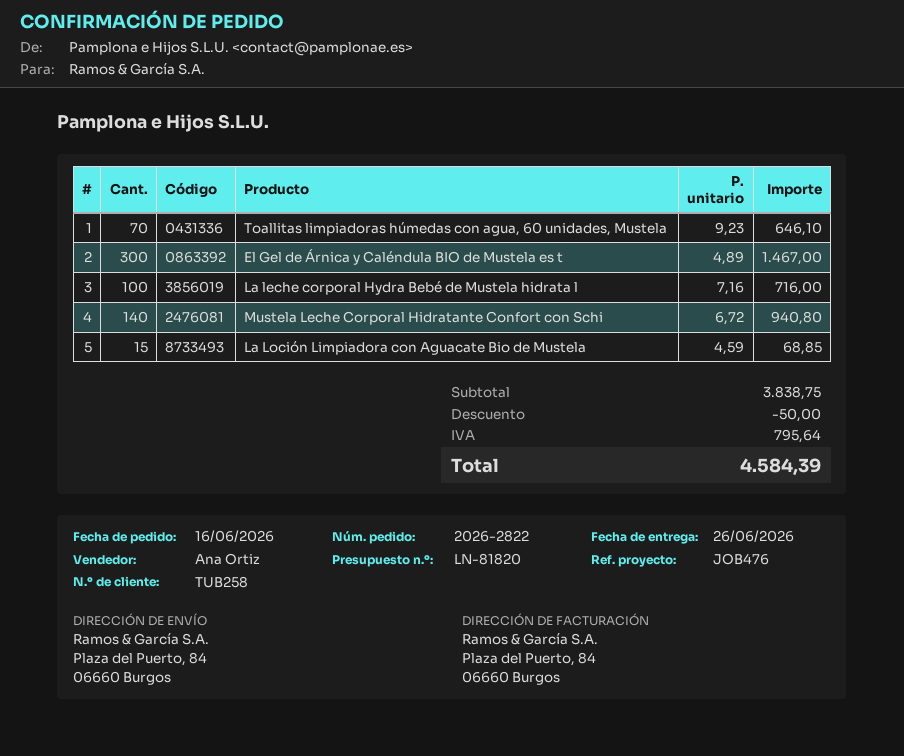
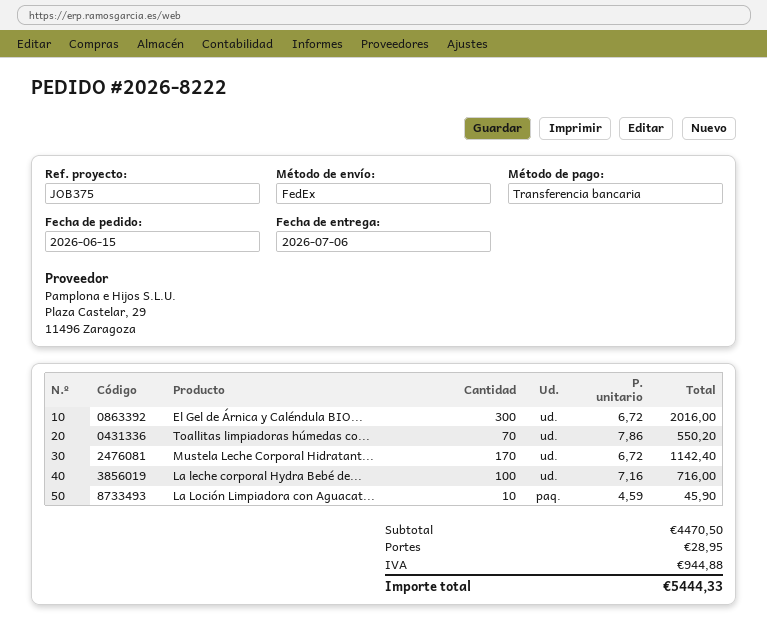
order number: 2026-2822 -> 2026-8222
order date: 2026-06-16 -> 2026-06-15
delivery date: 2026-06-26 -> 2026-07-06
reference: JOB476 -> JOB375
Toallitas limpiadoras húmedas con agua, 60 unidades, Mustela: 70 x 9.23 = 646.10 -> 70 x 7.86 = 550.20
El Gel de Árnica y Caléndula BIO de Mustela es t: 300 x 4.89 = 1467.00 -> 300 x 6.72 = 2016.00
Mustela Leche Corporal Hidratante Confort con Schi: 140 x 6.72 = 940.80 -> 170 x 6.72 = 1142.40
La Loción Limpiadora con Aguacate Bio de Mustela: 15 x 4.59 = 68.85 -> 10 x 4.59 = 45.90
subtotal: 3838.75 -> 4470.50
discount: 50.00 -> none
shipping: none -> 28.95
tax: 795.64 -> 944.88
total: 4584.39 -> 5444.33

